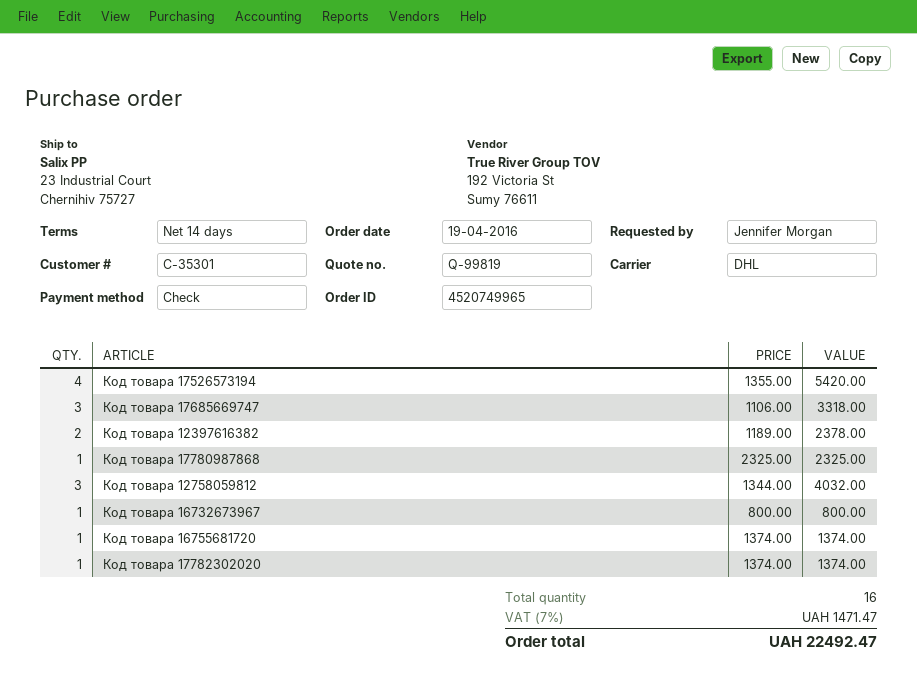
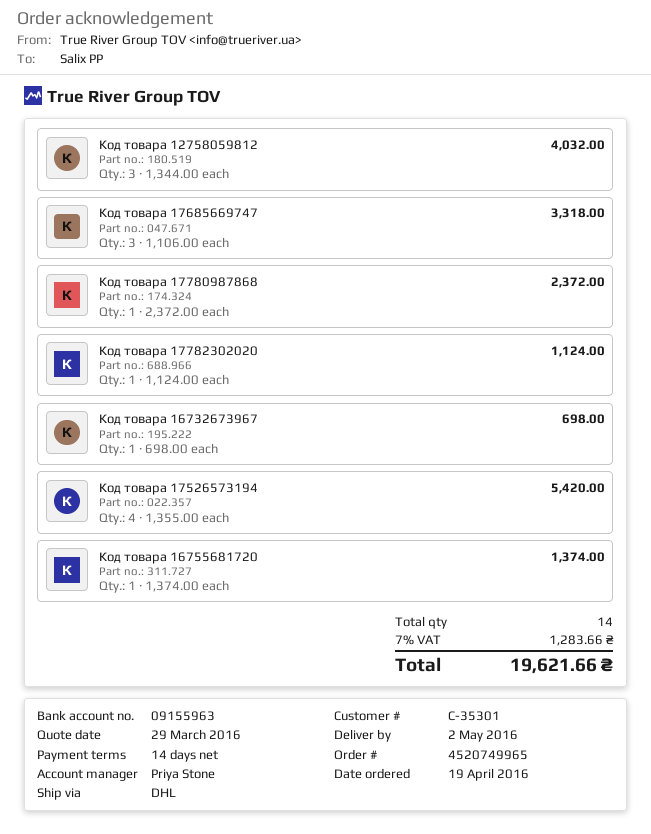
Код товара 12397616382: 2 x 1189.00 = 2378.00 -> none
Код товара 17780987868: 1 x 2325.00 = 2325.00 -> 1 x 2372.00 = 2372.00
Код товара 16732673967: 1 x 800.00 = 800.00 -> 1 x 698.00 = 698.00
Код товара 17782302020: 1 x 1374.00 = 1374.00 -> 1 x 1124.00 = 1124.00
total quantity: 16 -> 14
tax: 7% = 1471.47 -> 7% = 1283.66
total: 22492.47 -> 19621.66

